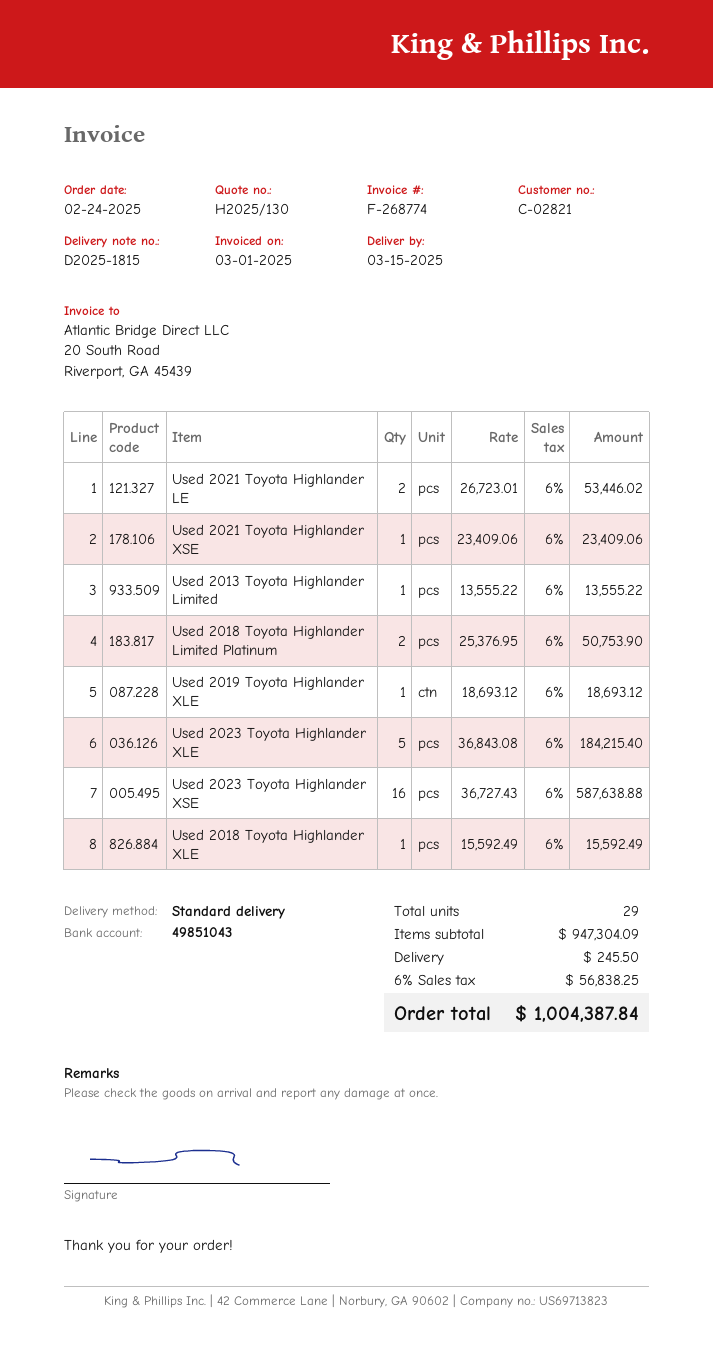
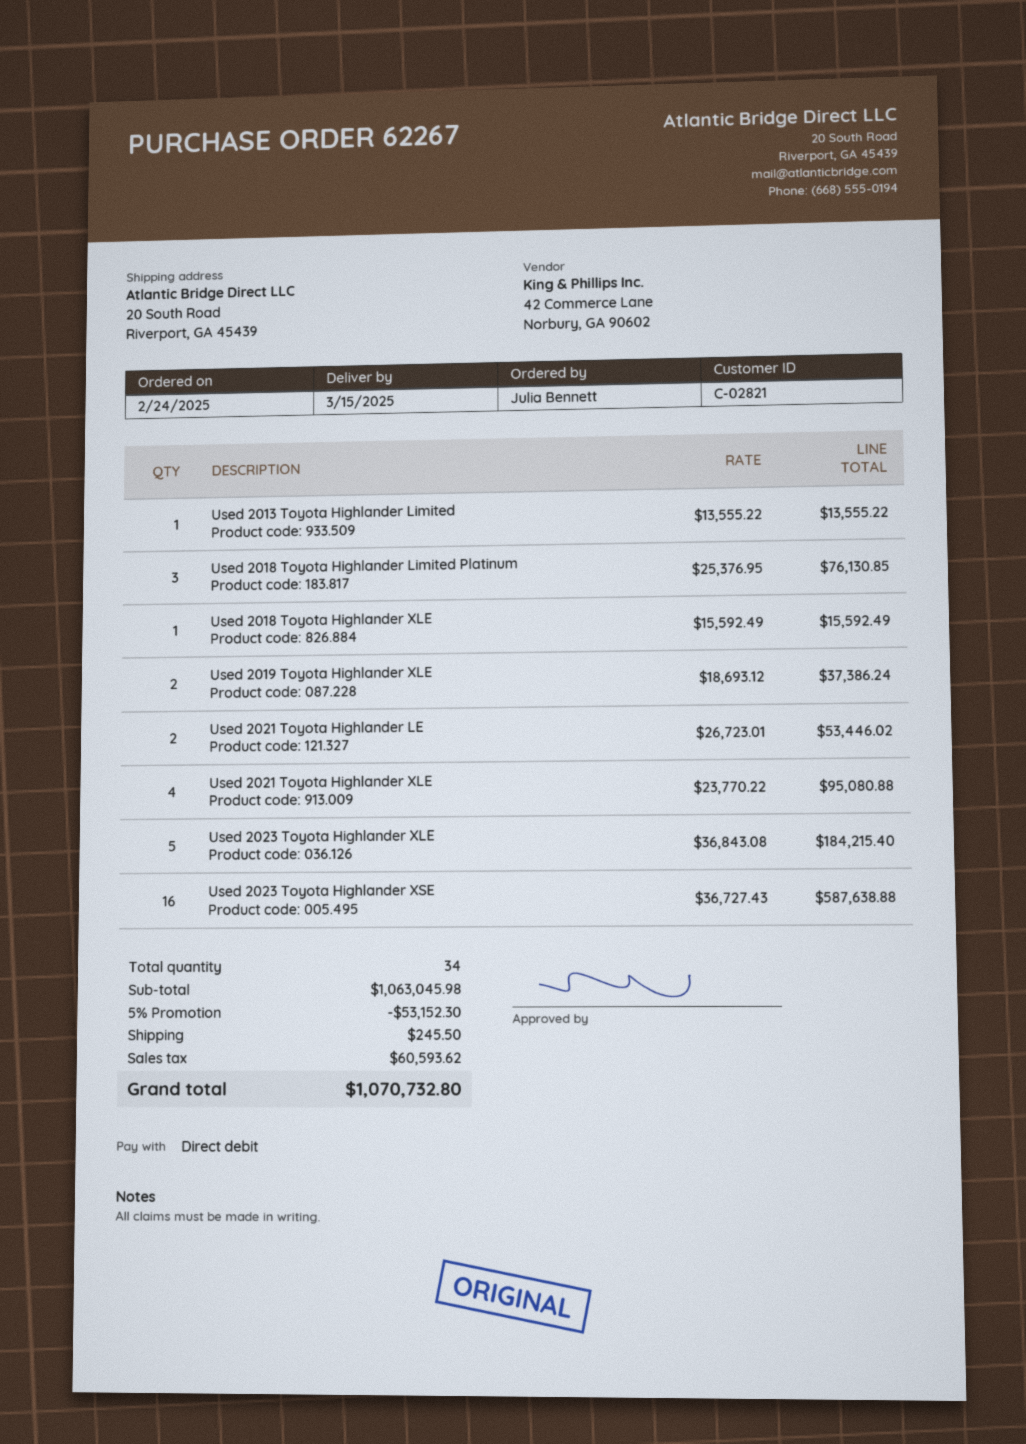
Used 2021 Toyota Highlander XSE: 1 x 23409.06 = 23409.06 -> none
Used 2018 Toyota Highlander Limited Platinum: 2 x 25376.95 = 50753.90 -> 3 x 25376.95 = 76130.85
Used 2019 Toyota Highlander XLE: 1 x 18693.12 = 18693.12 -> 2 x 18693.12 = 37386.24
Used 2021 Toyota Highlander XLE: none -> 4 x 23770.22 = 95080.88
total quantity: 29 -> 34
subtotal: 947304.09 -> 1063045.98
discount: none -> 5% = 53152.30
tax: 56838.25 -> 60593.62
total: 1004387.84 -> 1070732.80

